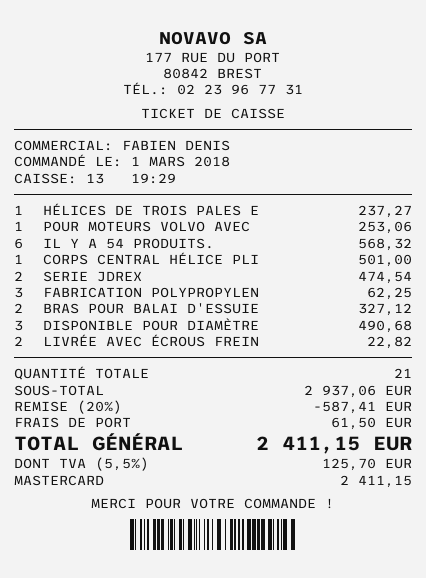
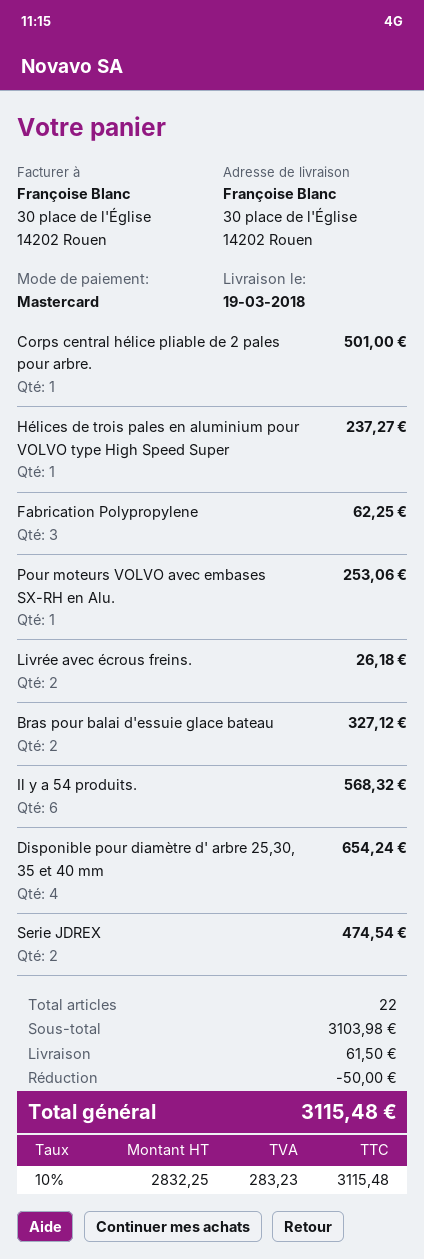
DISPONIBLE POUR DIAMÈTRE: 3 for 490.68 -> 4 for 654.24
LIVRÉE AVEC ÉCROUS FREIN: 2 for 22.82 -> 2 for 26.18
total quantity: 21 -> 22
subtotal: 2937.06 -> 3103.98
discount: 587.41 -> 50.00
tax: 5.5% = 125.70 -> 10% = 283.23
total: 2411.15 -> 3115.48

